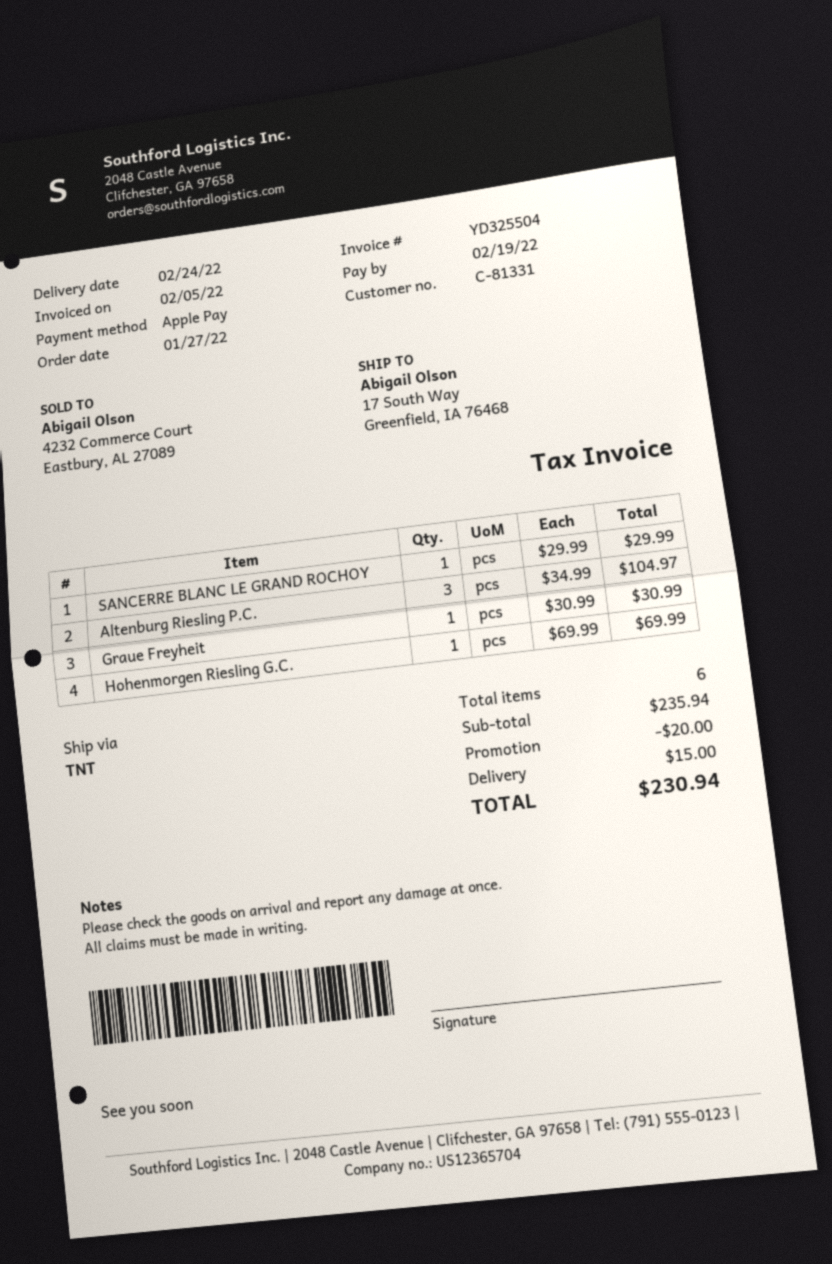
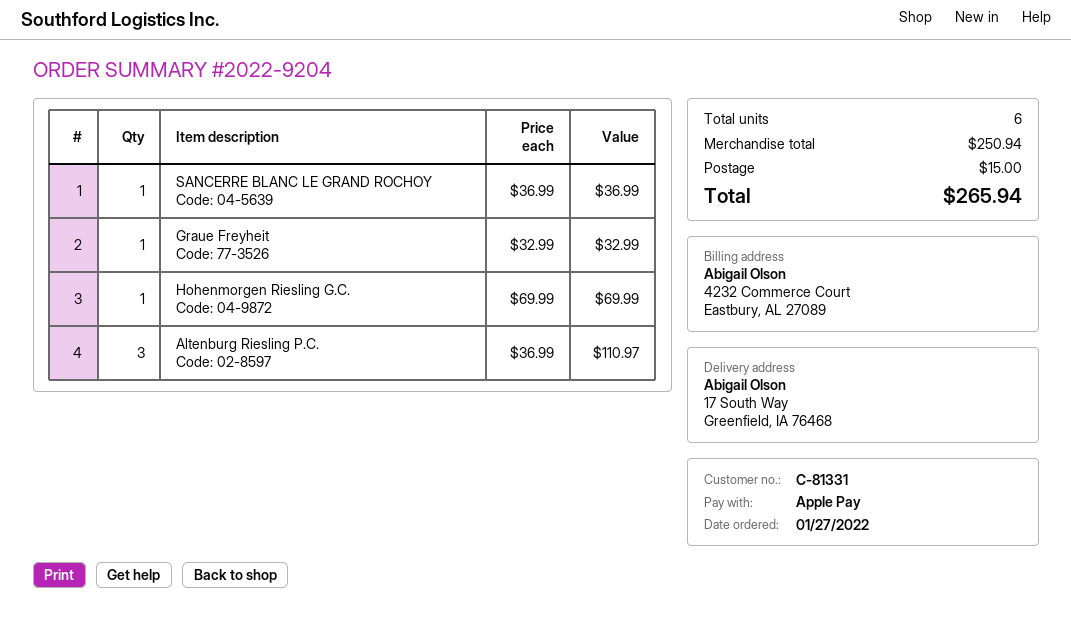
SANCERRE BLANC LE GRAND ROCHOY: 1 x 29.99 = 29.99 -> 1 x 36.99 = 36.99
Altenburg Riesling P.C.: 3 x 34.99 = 104.97 -> 3 x 36.99 = 110.97
Graue Freyheit: 1 x 30.99 = 30.99 -> 1 x 32.99 = 32.99
subtotal: 235.94 -> 250.94
discount: 20.00 -> none
total: 230.94 -> 265.94

